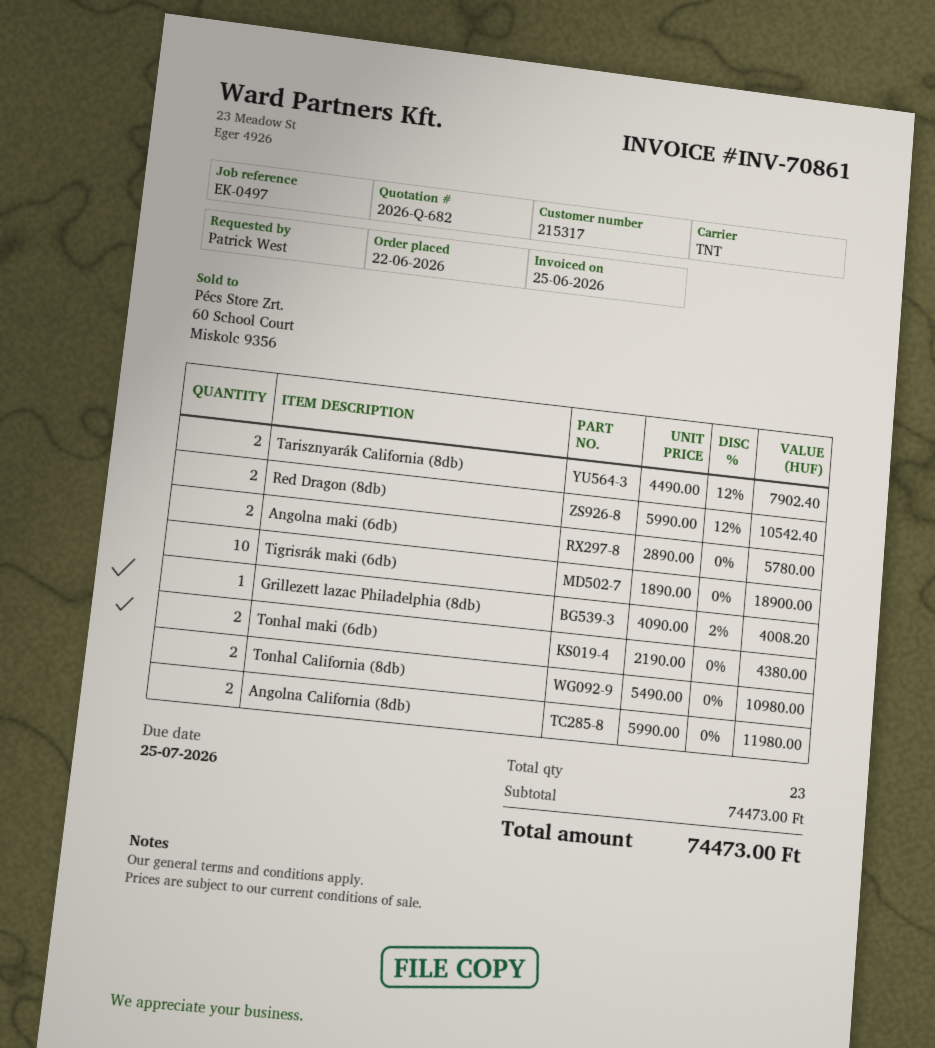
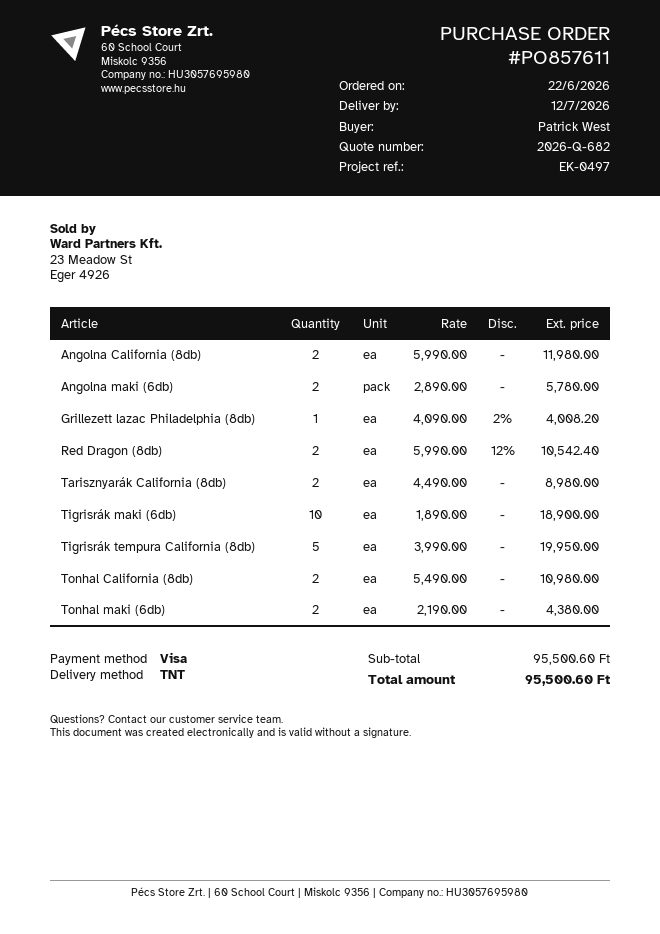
Tarisznyarák California (8db): 2 x 4490.00 - 12% = 7902.40 -> 2 x 4490.00 = 8980.00
Tigrisrák tempura California (8db): none -> 5 x 3990.00 = 19950.00
subtotal: 74473.00 -> 95500.60
total: 74473.00 -> 95500.60

